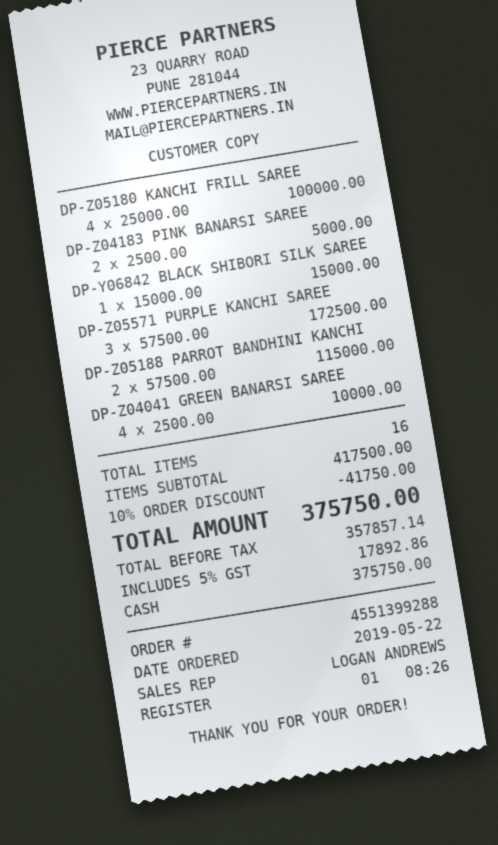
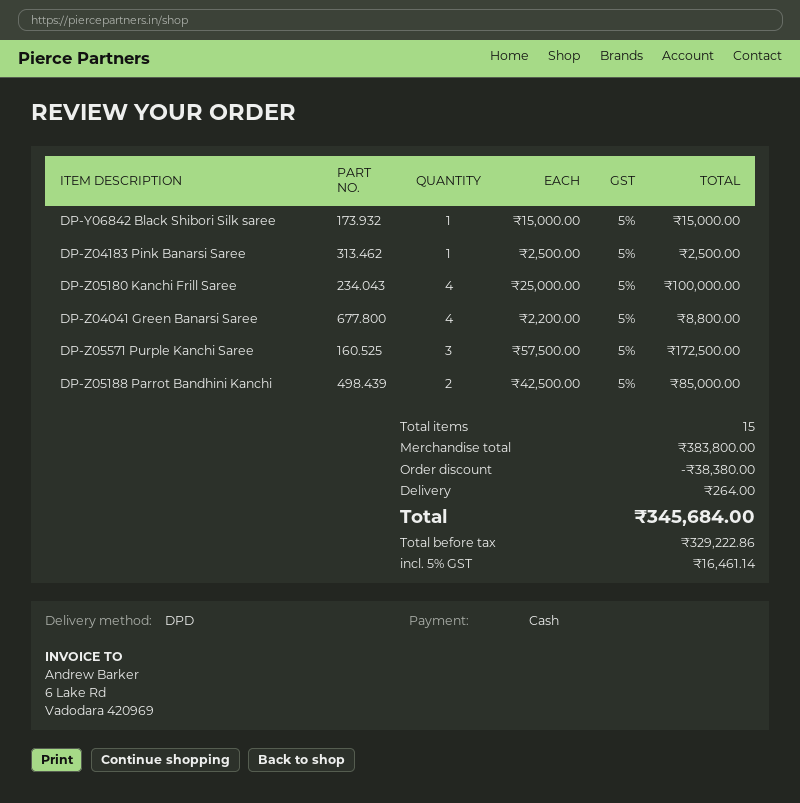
DP-Z04183 PINK BANARSI SAREE: 2 x 2500.00 = 5000.00 -> 1 x 2500.00 = 2500.00
DP-Z05188 PARROT BANDHINI KANCHI: 2 x 57500.00 = 115000.00 -> 2 x 42500.00 = 85000.00
DP-Z04041 GREEN BANARSI SAREE: 4 x 2500.00 = 10000.00 -> 4 x 2200.00 = 8800.00
total quantity: 16 -> 15
subtotal: 417500.00 -> 383800.00
discount: 41750.00 -> 38380.00
shipping: none -> 264.00
net: 357857.14 -> 329222.86
tax: 5% = 17892.86 -> 5% = 16461.14
total: 375750.00 -> 345684.00

